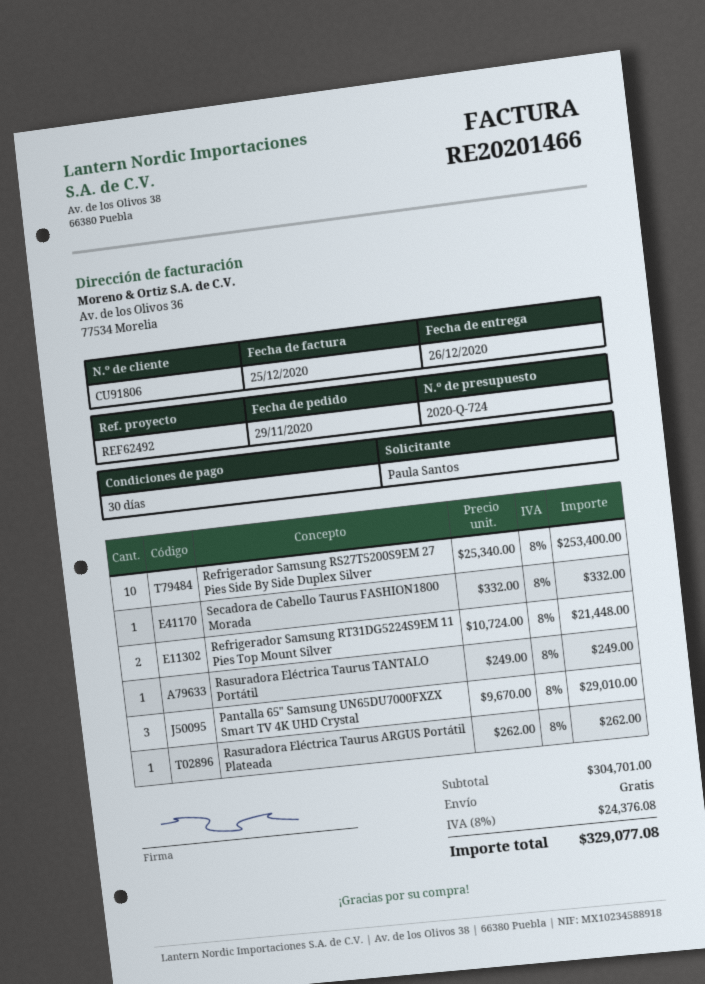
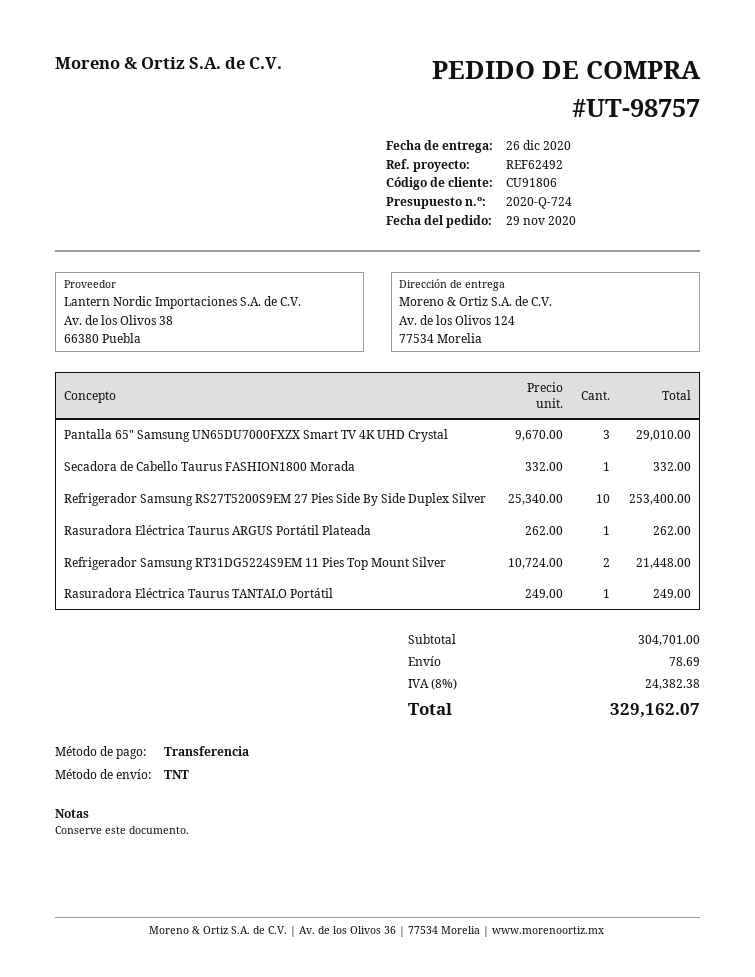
shipping: 0.00 -> 78.69
tax: 8% = 24376.08 -> 8% = 24382.38
total: 329077.08 -> 329162.07

